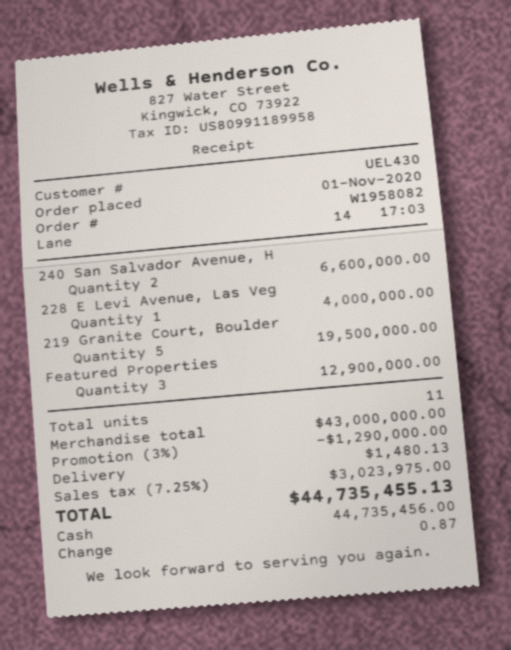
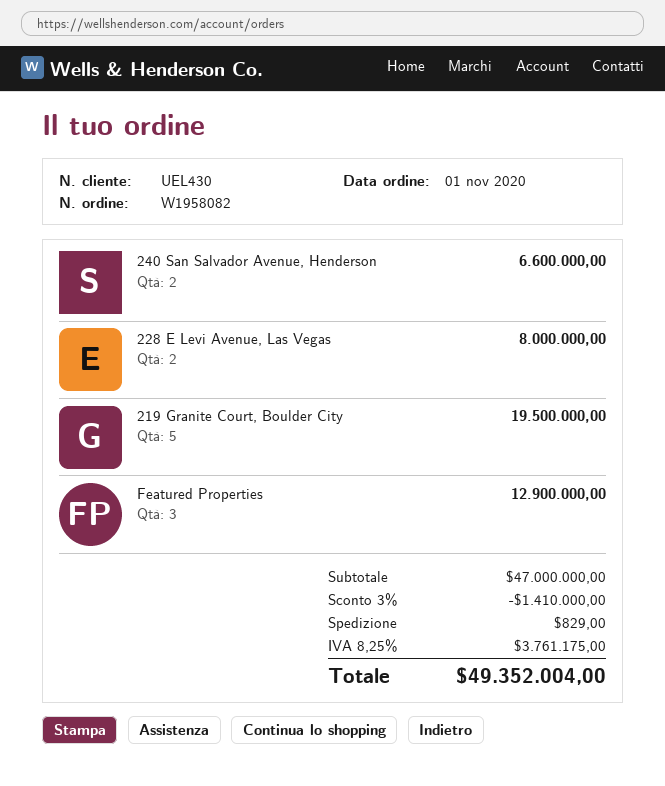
228 E Levi Avenue, Las Veg: 1 for 4000000.00 -> 2 for 8000000.00
subtotal: 43000000.00 -> 47000000.00
discount: 3% = 1290000.00 -> 3% = 1410000.00
shipping: 1480.13 -> 829.00
tax: 7.25% = 3023975.00 -> 8.25% = 3761175.00
total: 44735455.13 -> 49352004.00

